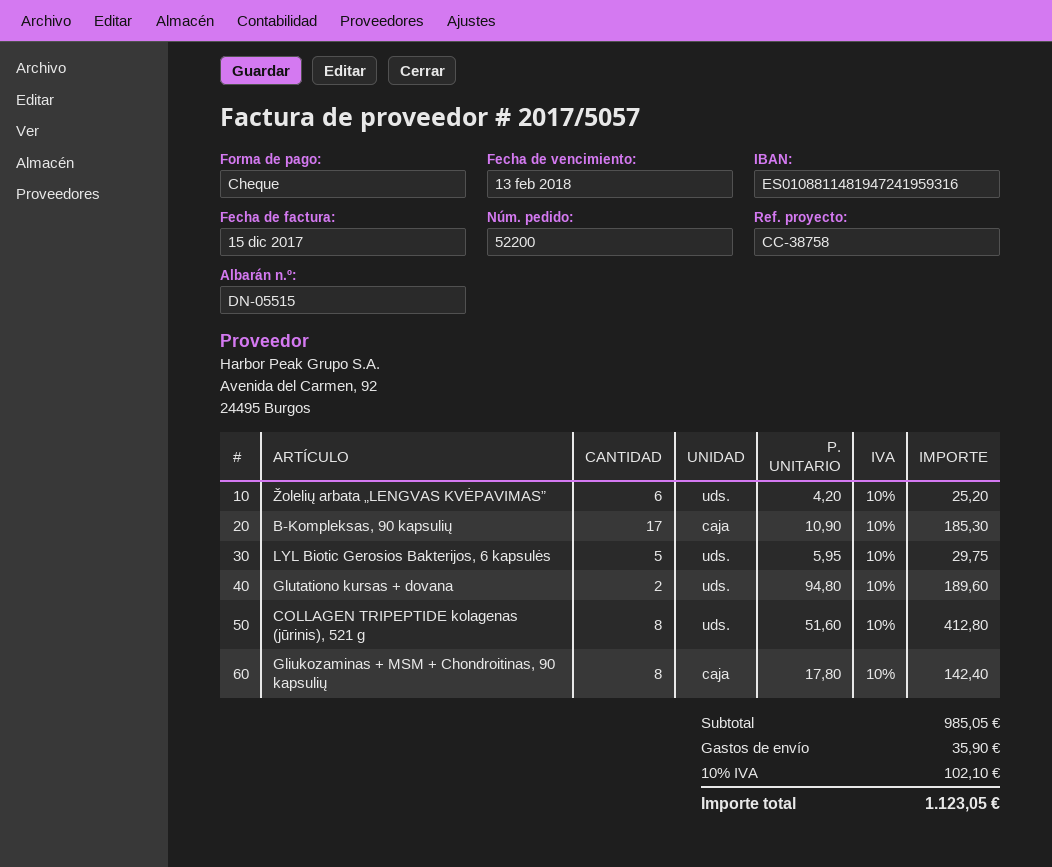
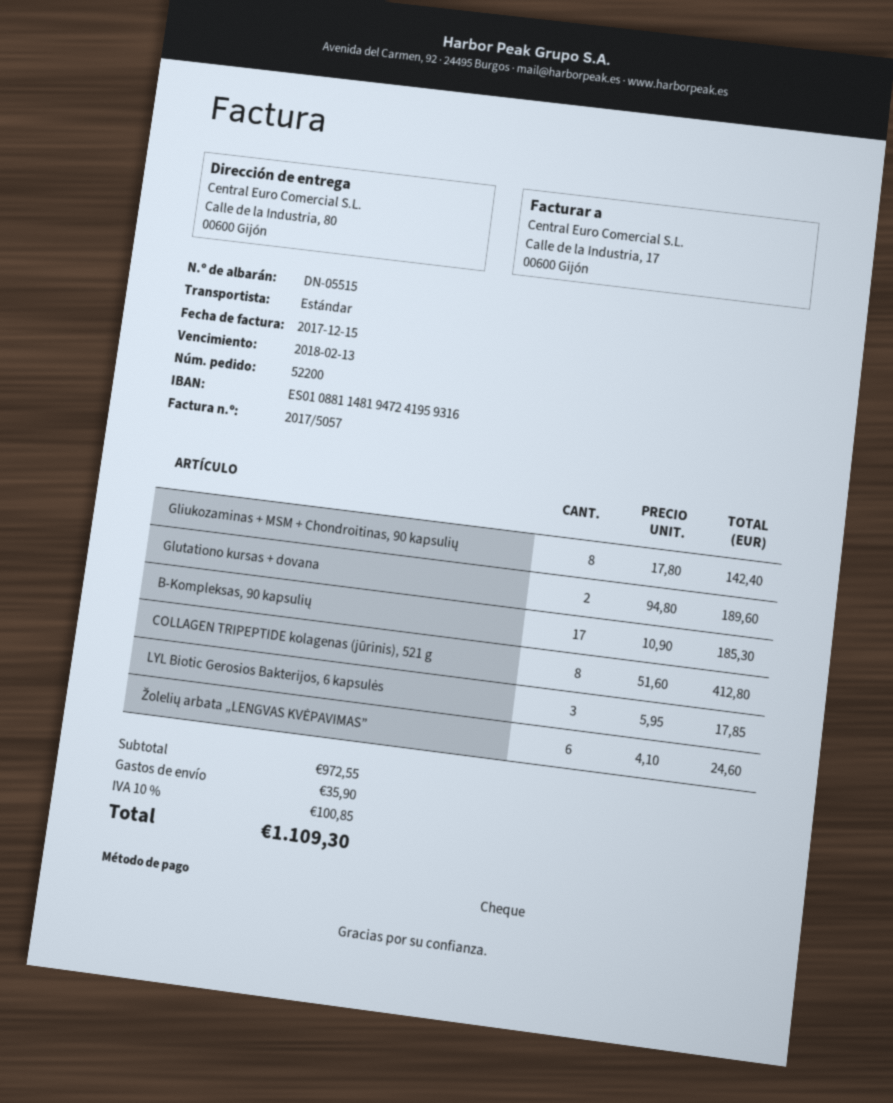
Žolelių arbata „LENGVAS KVĖPAVIMAS”: 6 x 4.20 = 25.20 -> 6 x 4.10 = 24.60
LYL Biotic Gerosios Bakterijos, 6 kapsulės: 5 x 5.95 = 29.75 -> 3 x 5.95 = 17.85
subtotal: 985.05 -> 972.55
tax: 10% = 102.10 -> 10% = 100.85
total: 1123.05 -> 1109.30

